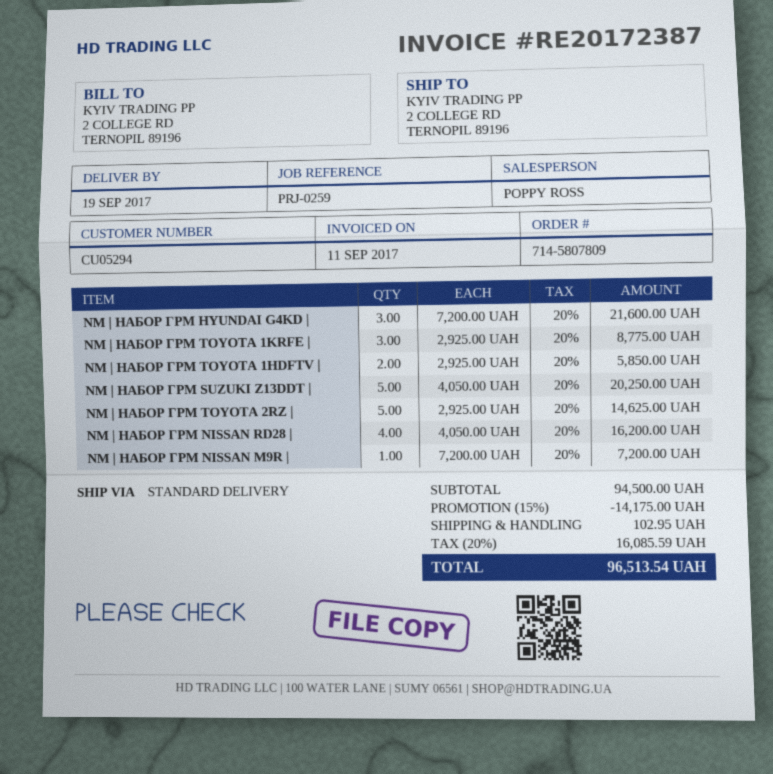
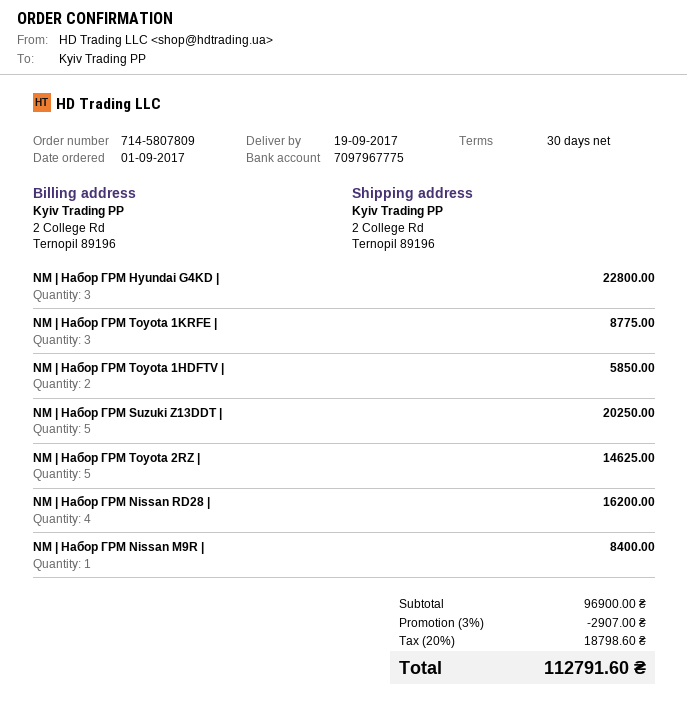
NM | НАБОР ГРМ HYUNDAI G4KD |: 3 for 21600.00 -> 3 for 22800.00
NM | НАБОР ГРМ NISSAN M9R |: 1 for 7200.00 -> 1 for 8400.00
subtotal: 94500.00 -> 96900.00
discount: 15% = 14175.00 -> 3% = 2907.00
shipping: 102.95 -> none
tax: 20% = 16085.59 -> 20% = 18798.60
total: 96513.54 -> 112791.60

